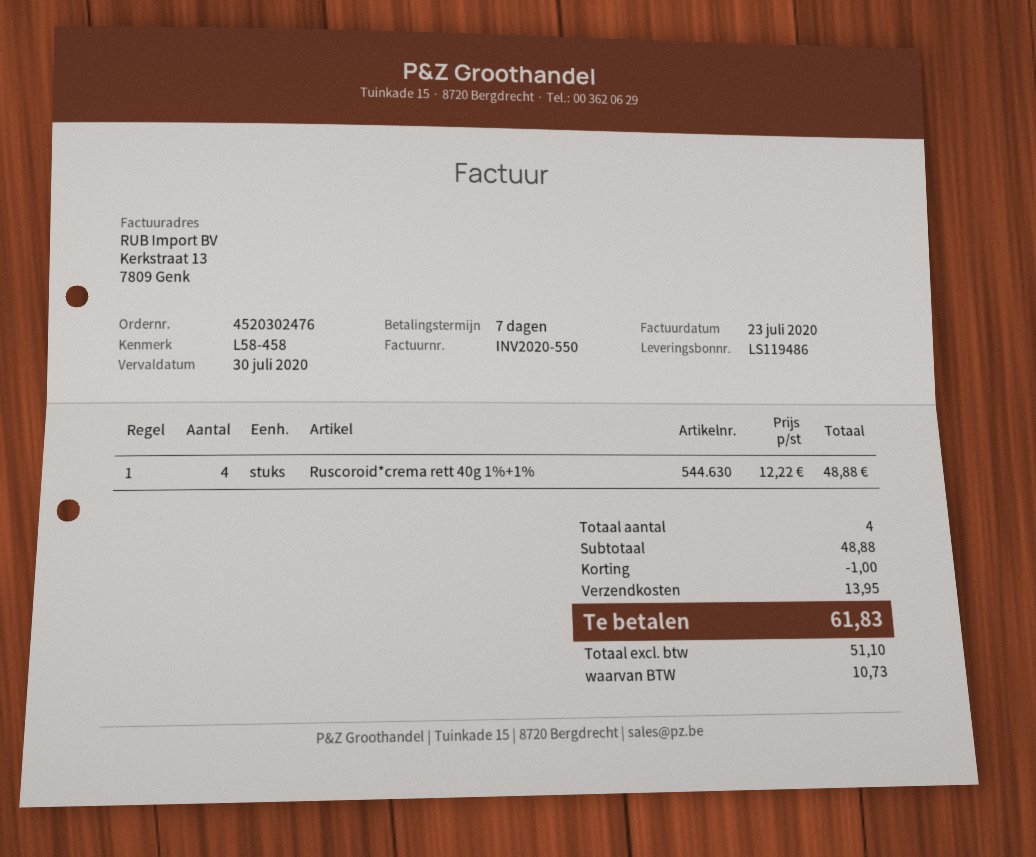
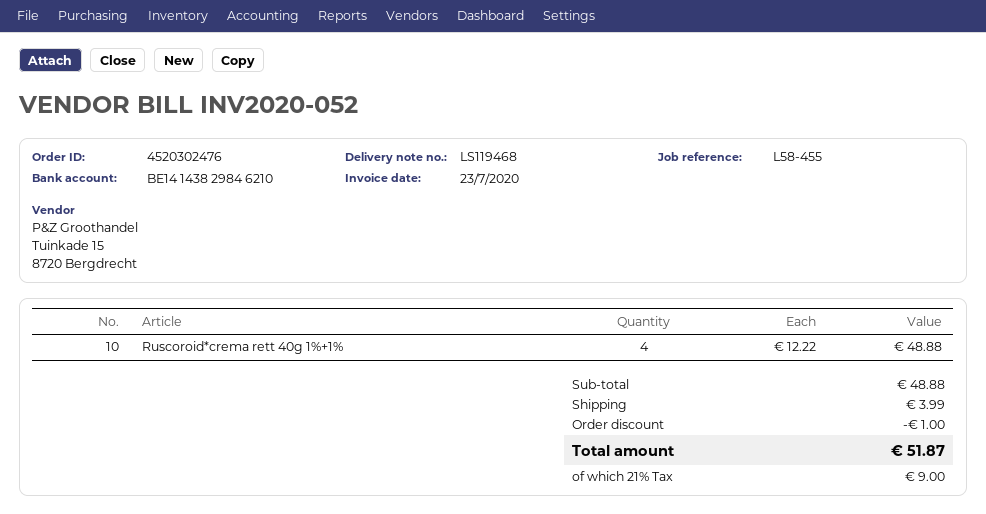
delivery note number: LS119486 -> LS119468
invoice number: INV2020-550 -> INV2020-052
reference: L58-458 -> L58-455
shipping: 13.95 -> 3.99
tax: 10.73 -> 9.00
total: 61.83 -> 51.87

